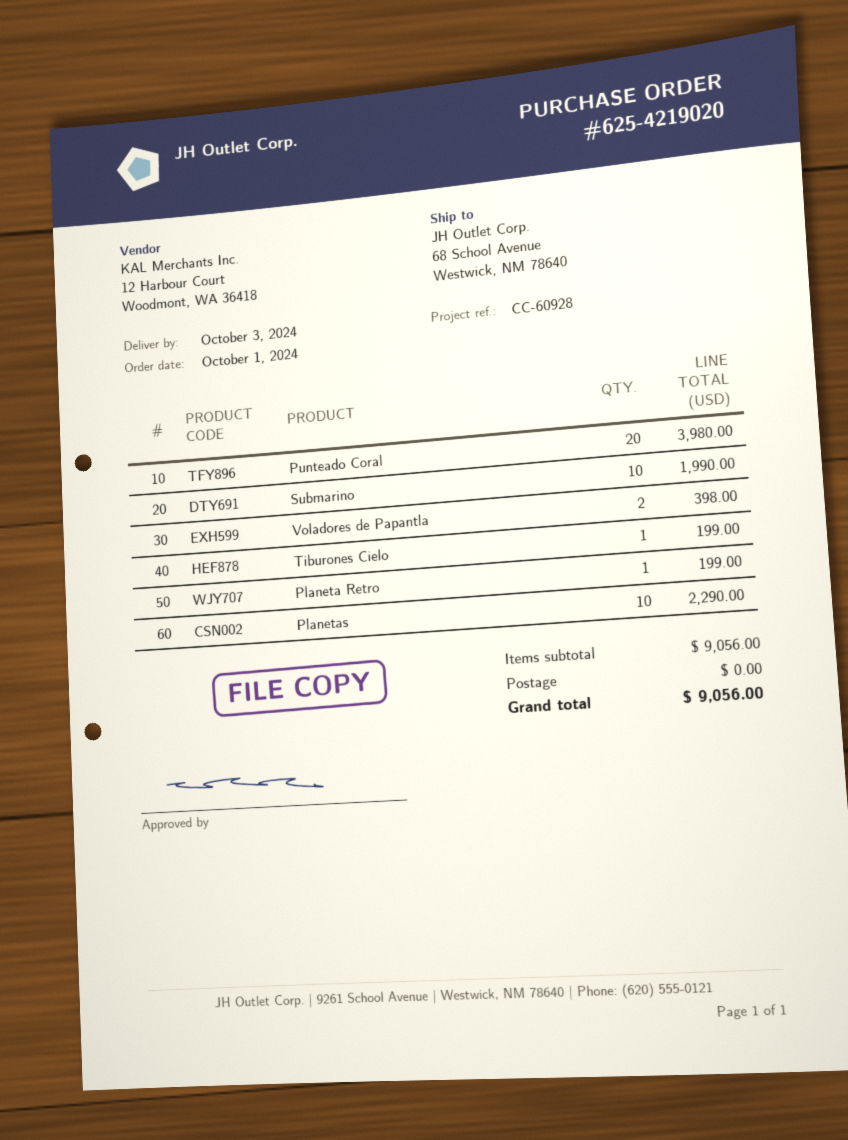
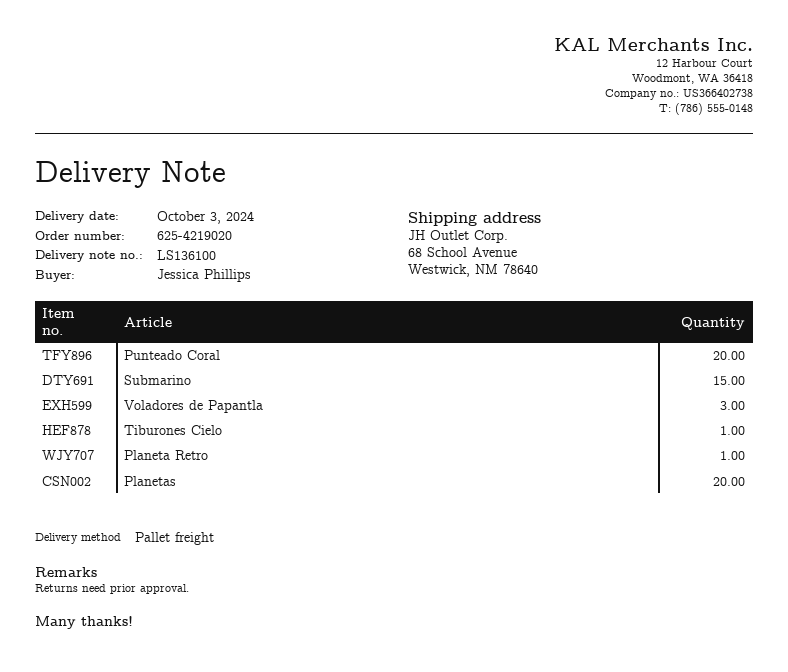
Submarino: 10 -> 15
Voladores de Papantla: 2 -> 3
Planetas: 10 -> 20

